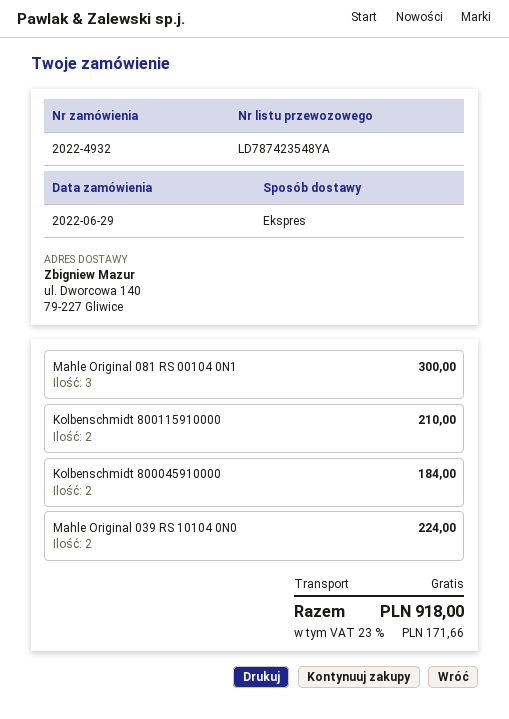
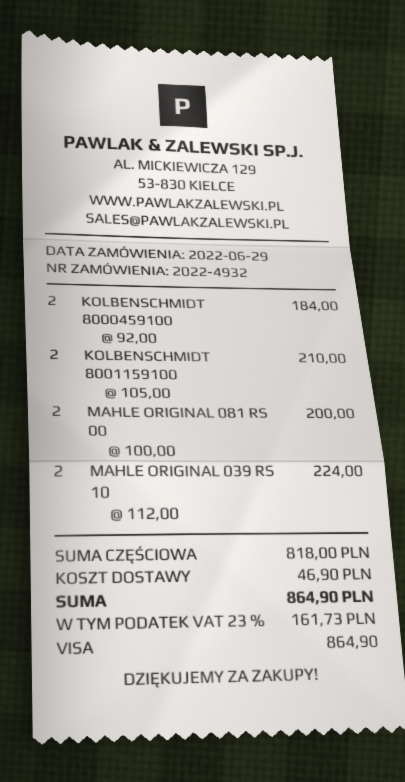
Mahle Original 081 RS 00104 0N1: 3 for 300.00 -> 2 for 200.00
shipping: 0.00 -> 46.90
tax: 23% = 171.66 -> 23% = 161.73
total: 918.00 -> 864.90

